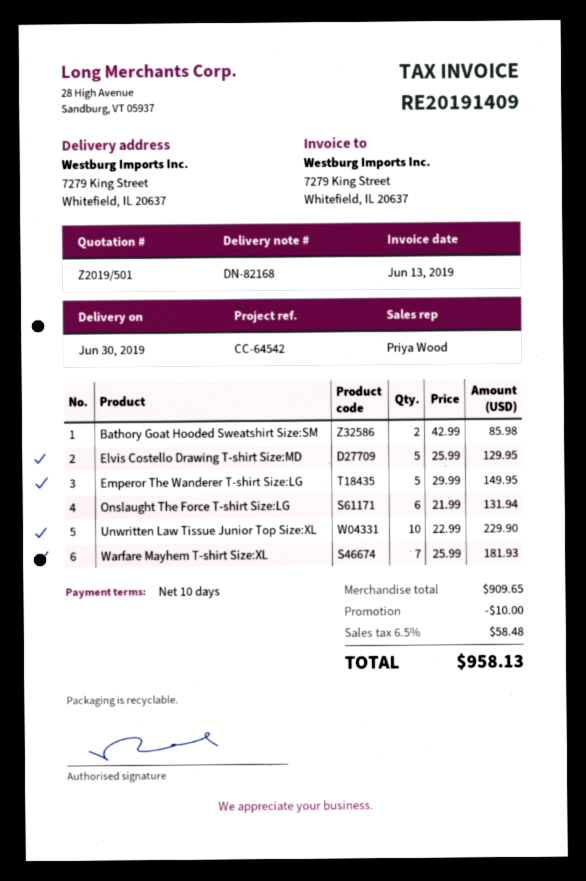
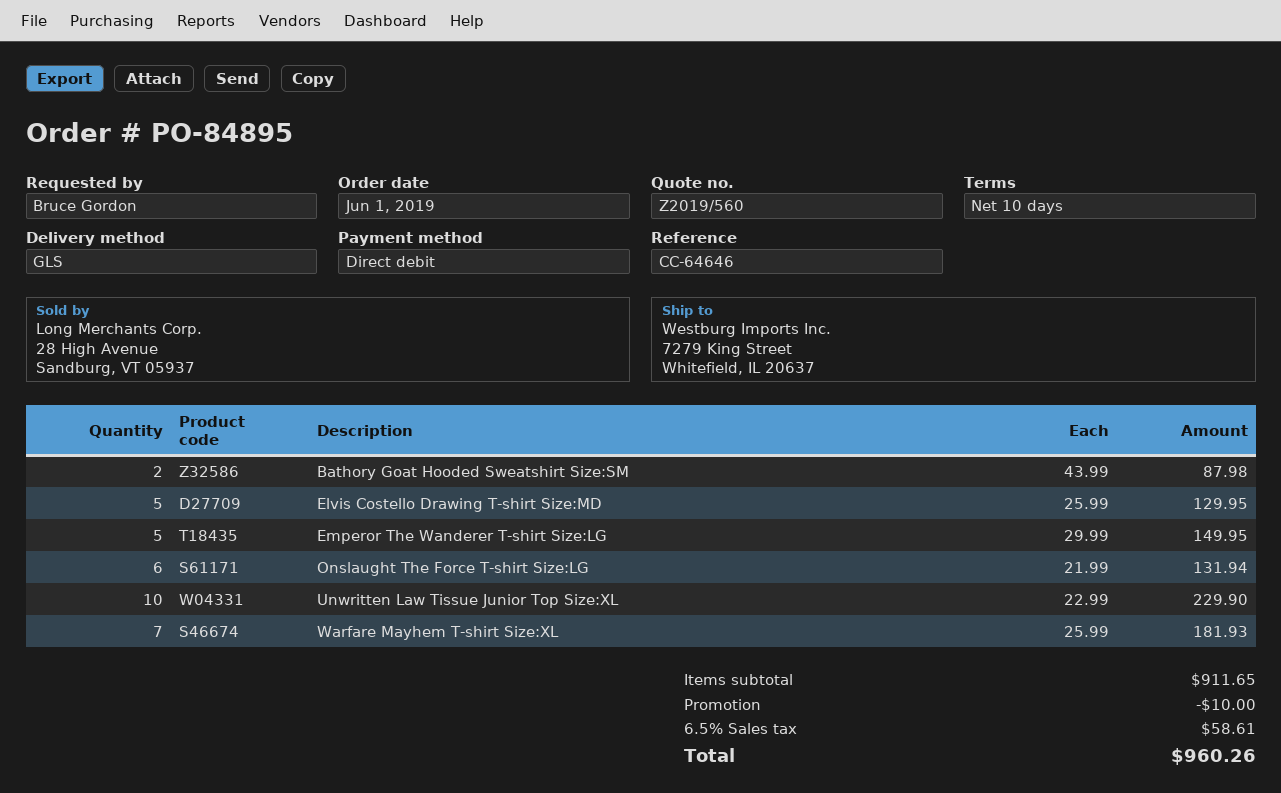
quote number: Z2019/501 -> Z2019/560
reference: CC-64542 -> CC-64646
Bathory Goat Hooded Sweatshirt Size:SM: 2 x 42.99 = 85.98 -> 2 x 43.99 = 87.98
subtotal: 909.65 -> 911.65
tax: 6.5% = 58.48 -> 6.5% = 58.61
total: 958.13 -> 960.26

